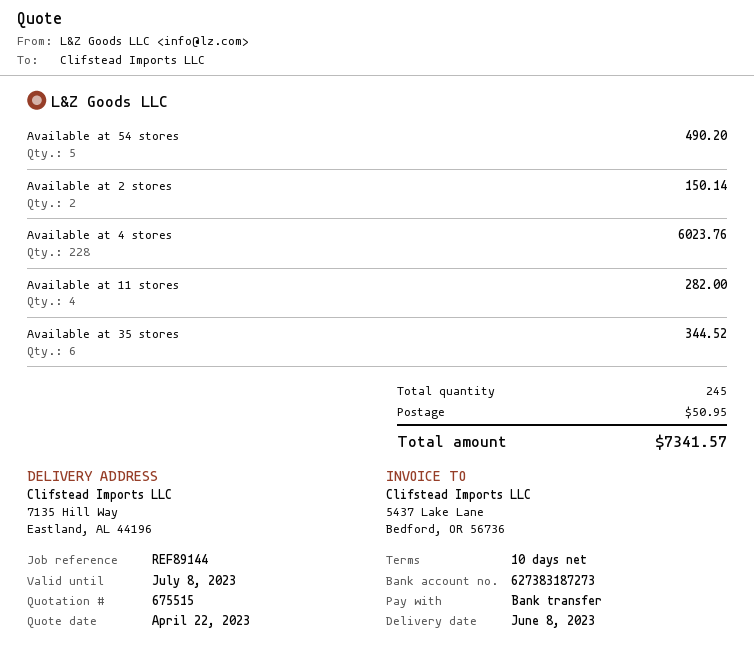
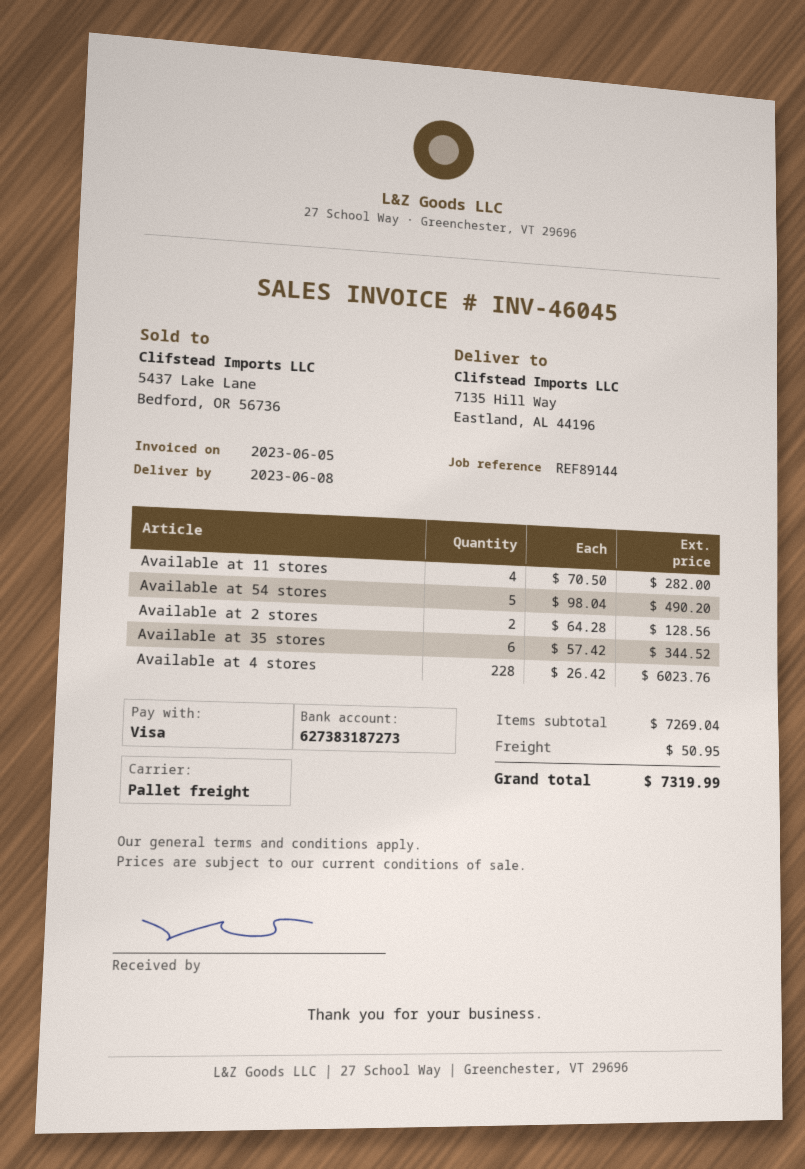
payment method: bank transfer -> Visa
Available at 2 stores: 2 for 150.14 -> 2 for 128.56
total: 7341.57 -> 7319.99

